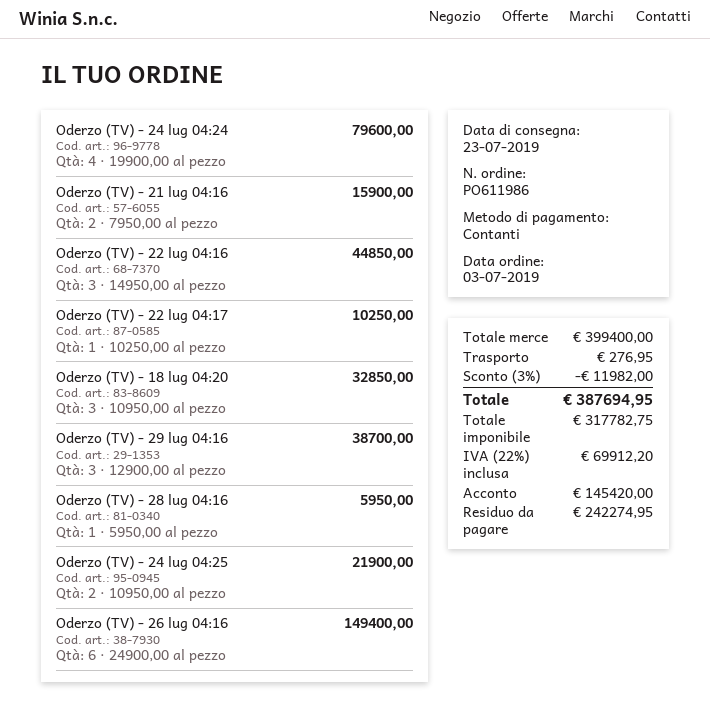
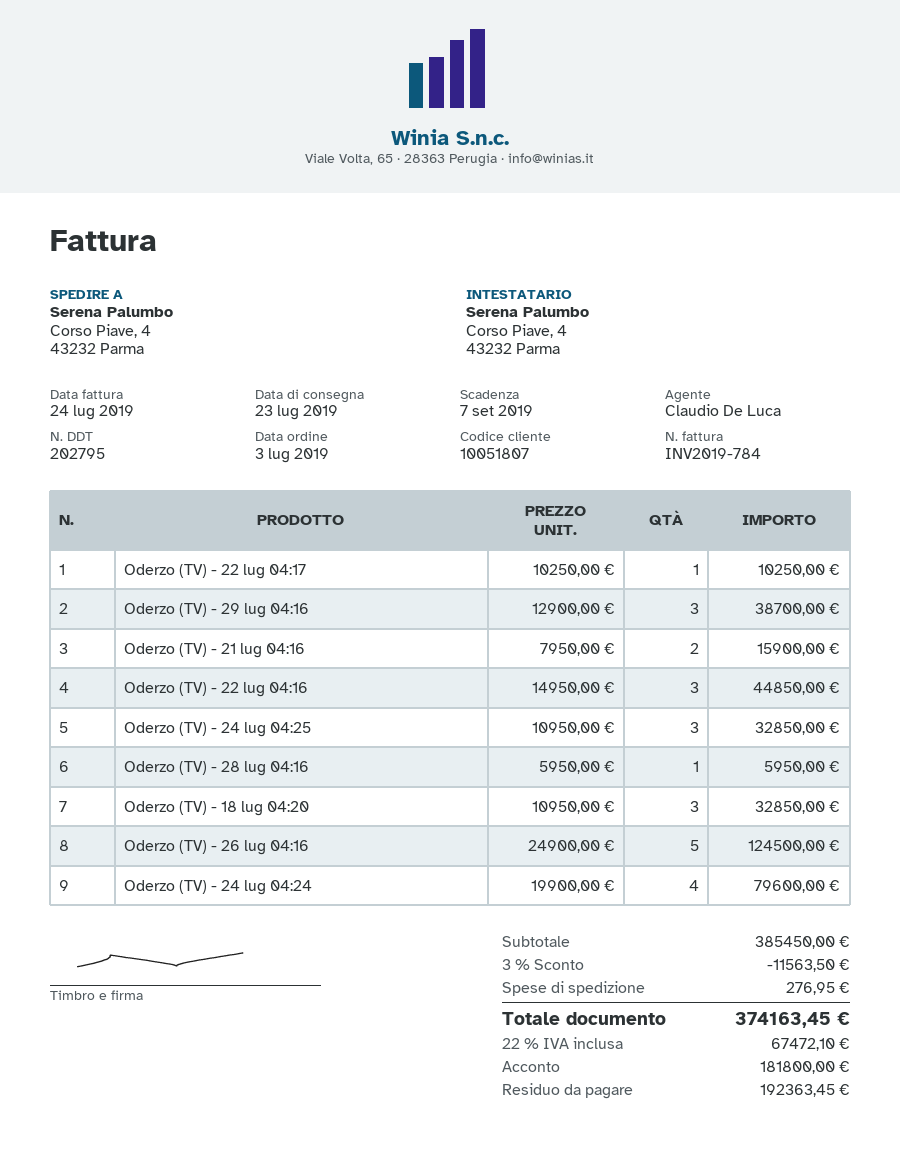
Oderzo (TV) - 24 lug 04:25: 2 x 10950.00 = 21900.00 -> 3 x 10950.00 = 32850.00
Oderzo (TV) - 26 lug 04:16: 6 x 24900.00 = 149400.00 -> 5 x 24900.00 = 124500.00
subtotal: 399400.00 -> 385450.00
discount: 3% = 11982.00 -> 3% = 11563.50
tax: 22% = 69912.20 -> 22% = 67472.10
total: 387694.95 -> 374163.45
deposit: 145420.00 -> 181800.00
balance: 242274.95 -> 192363.45

